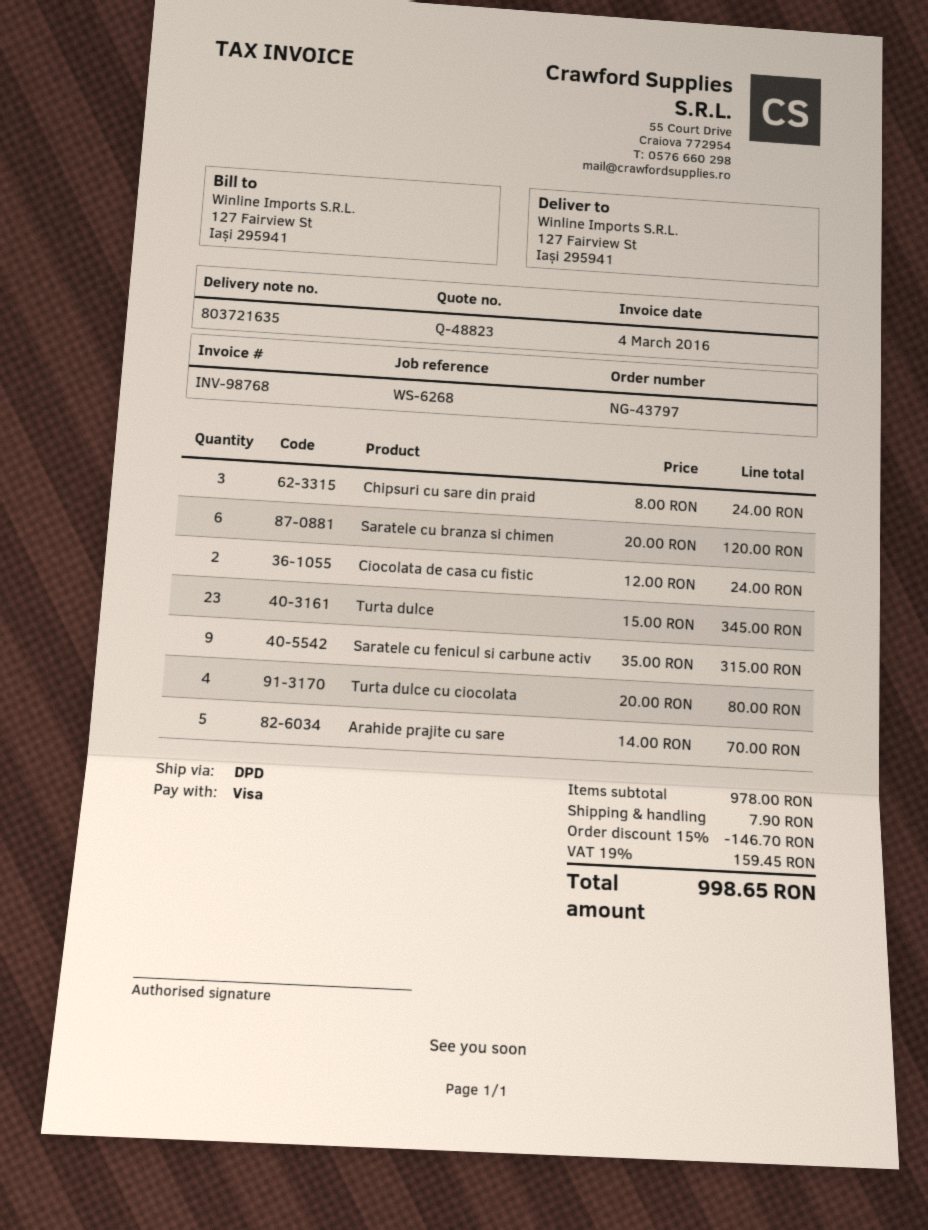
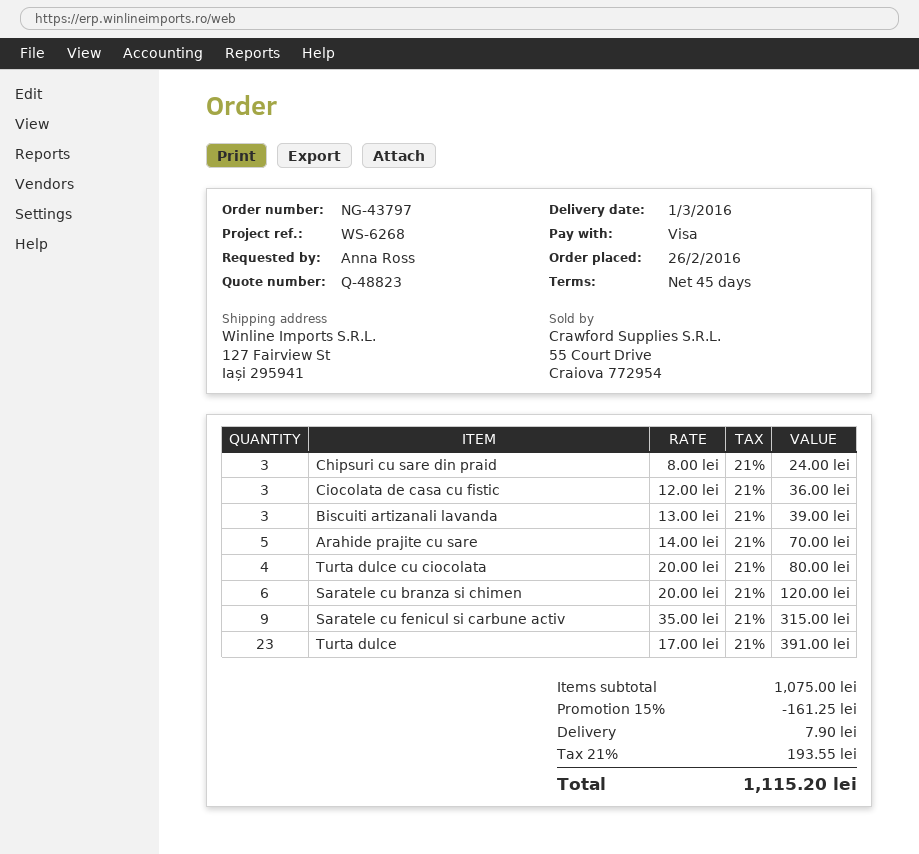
Ciocolata de casa cu fistic: 2 x 12.00 = 24.00 -> 3 x 12.00 = 36.00
Turta dulce: 23 x 15.00 = 345.00 -> 23 x 17.00 = 391.00
Biscuiti artizanali lavanda: none -> 3 x 13.00 = 39.00
subtotal: 978.00 -> 1075.00
discount: 15% = 146.70 -> 15% = 161.25
tax: 19% = 159.45 -> 21% = 193.55
total: 998.65 -> 1115.20

